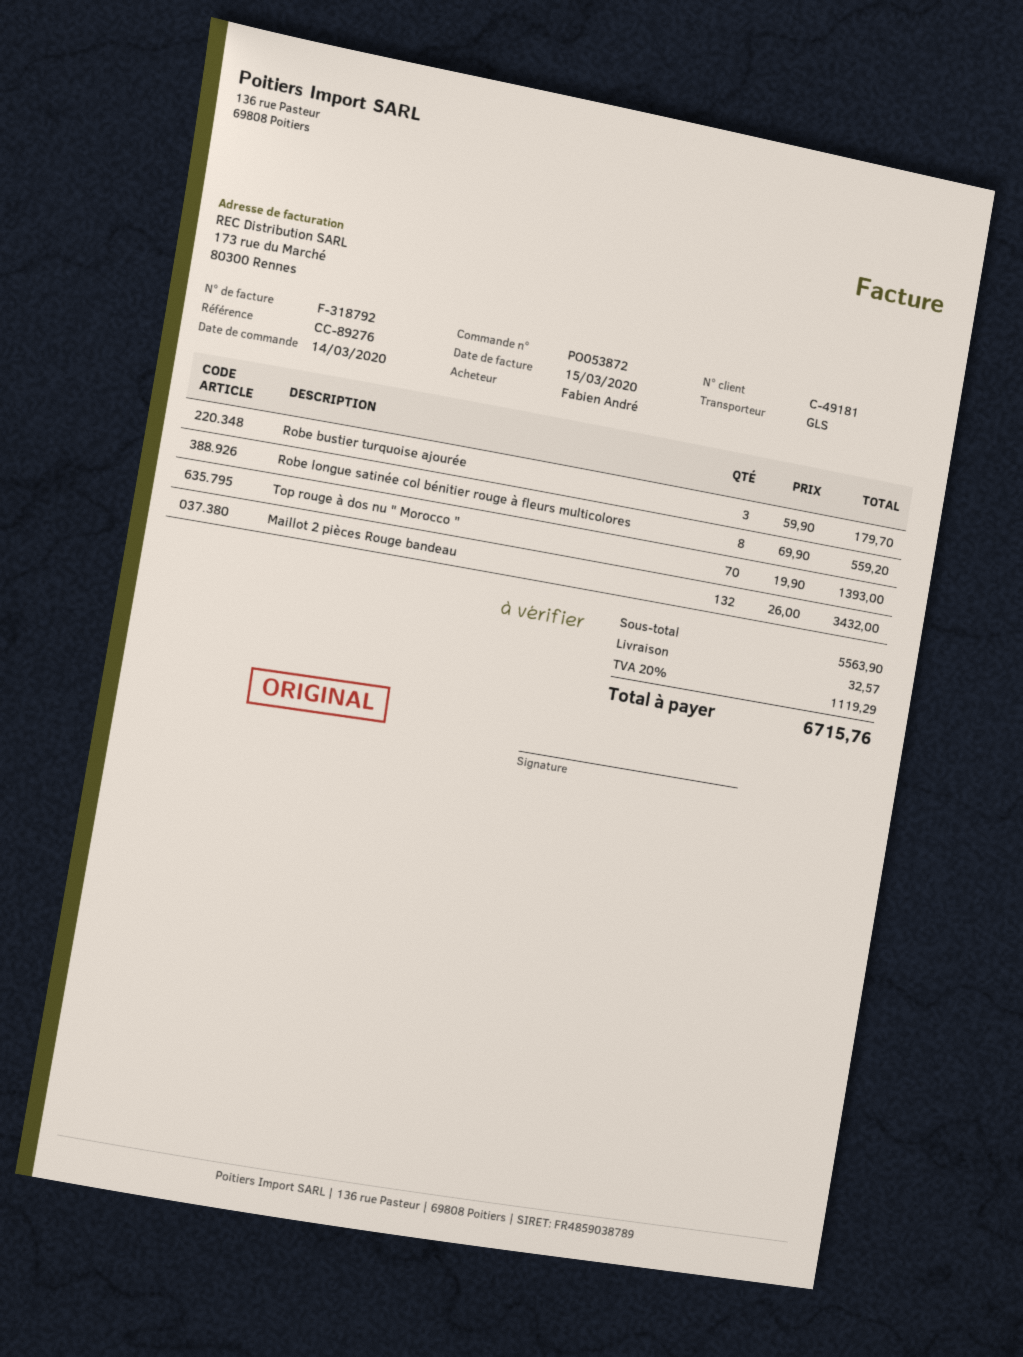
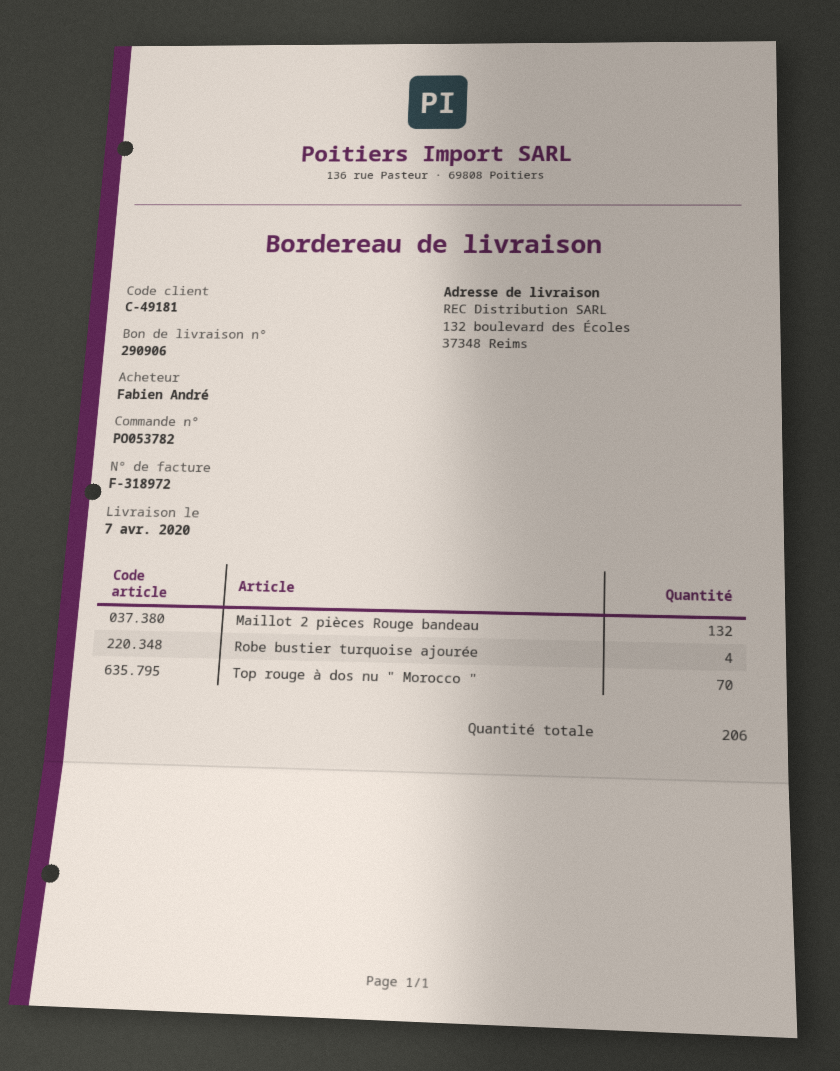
order number: PO053872 -> PO053782
invoice number: F-318792 -> F-318972
Robe bustier turquoise ajourée: 3 -> 4
Robe longue satinée col bénitier rouge à fleurs multicolores: 8 -> none

